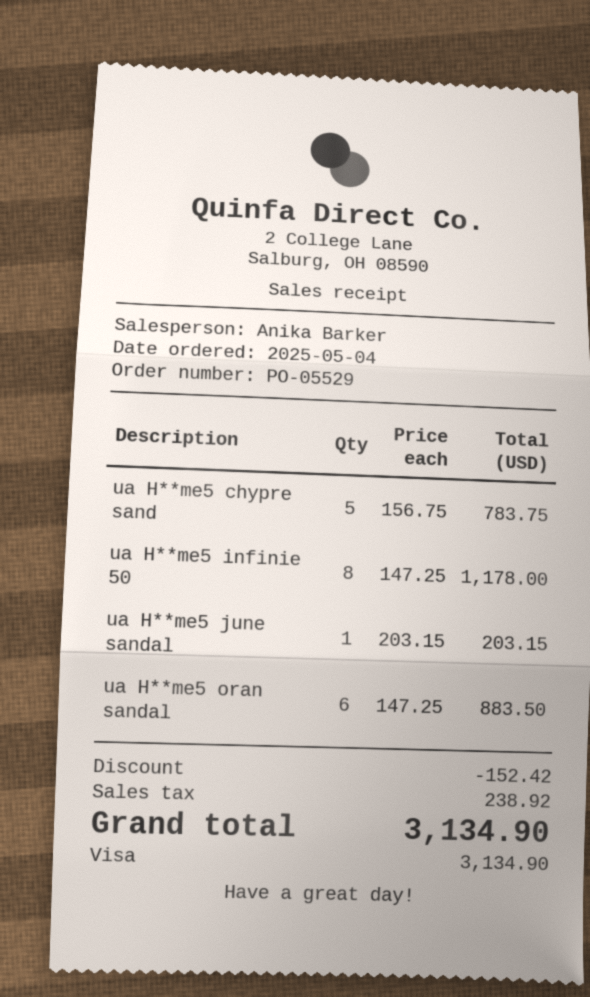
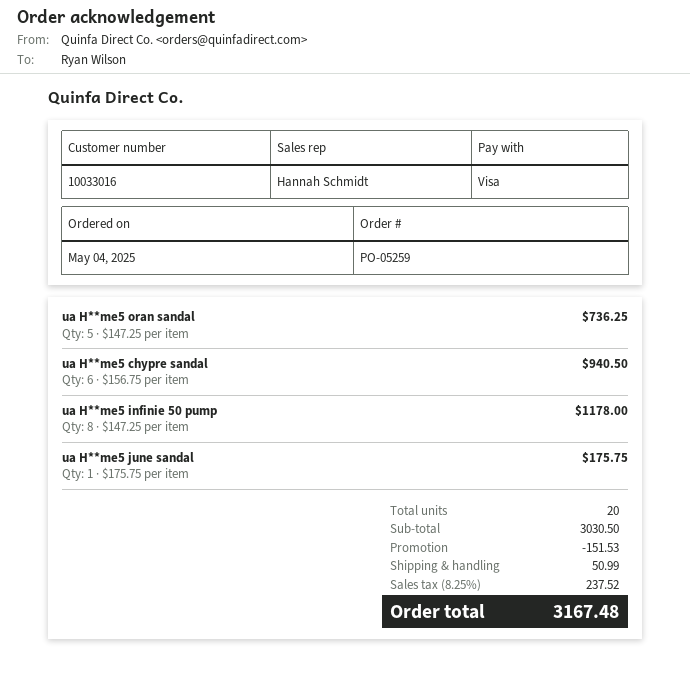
order number: PO-05529 -> PO-05259
sales rep: Anika Barker -> Hannah Schmidt
ua H**me5 chypre sand: 5 x 156.75 = 783.75 -> 6 x 156.75 = 940.50
ua H**me5 june sandal: 1 x 203.15 = 203.15 -> 1 x 175.75 = 175.75
ua H**me5 oran sandal: 6 x 147.25 = 883.50 -> 5 x 147.25 = 736.25
discount: 152.42 -> 151.53
shipping: none -> 50.99
tax: 238.92 -> 237.52
total: 3134.90 -> 3167.48

